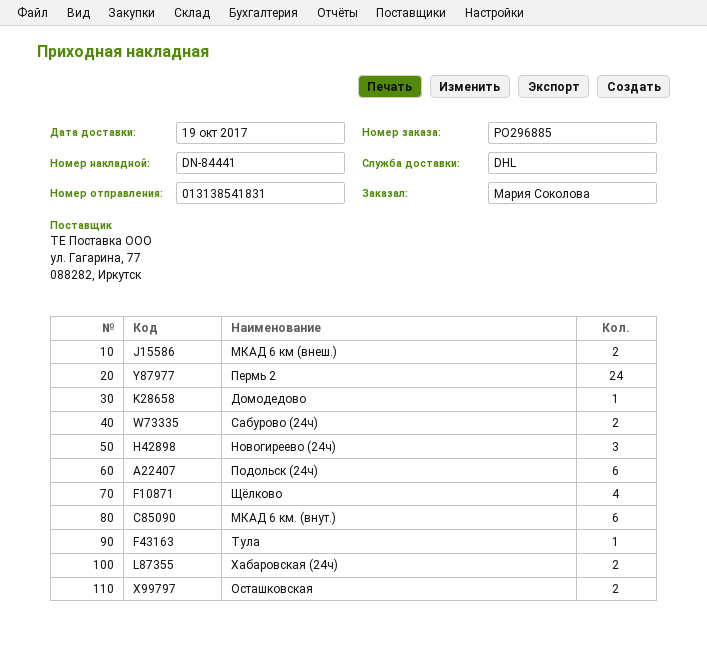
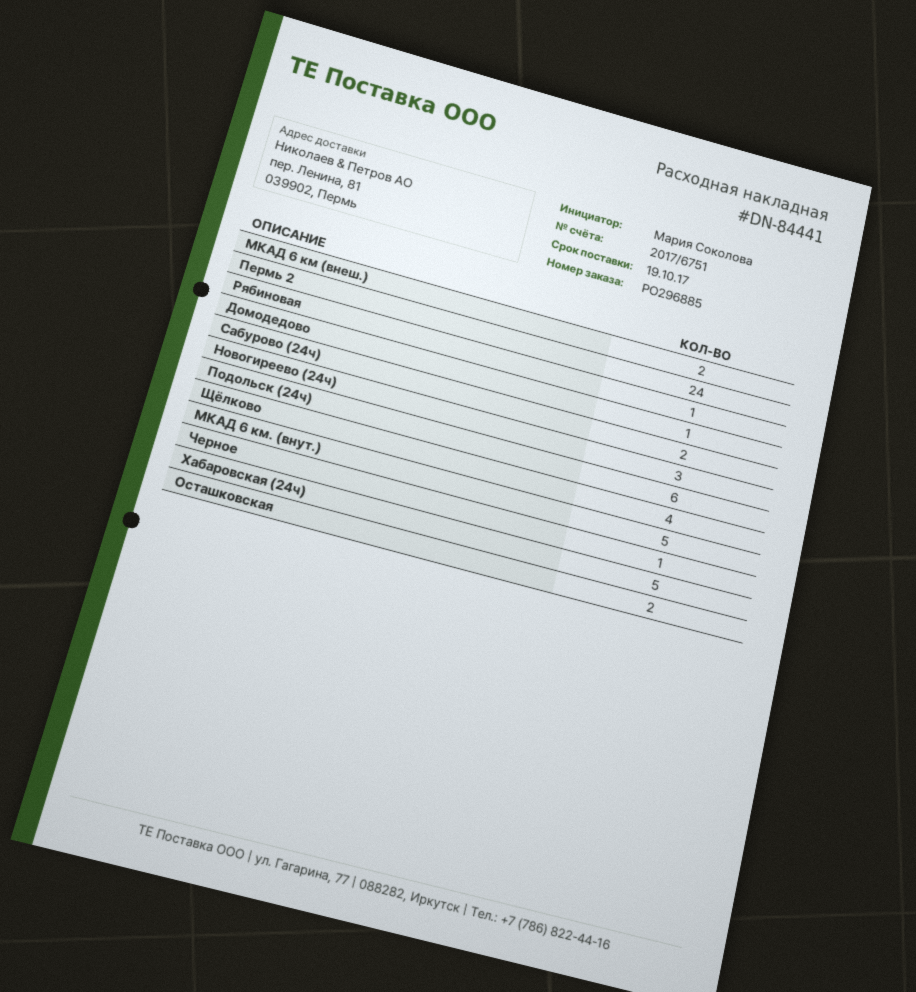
МКАД 6 км. (внут.): 6 -> 5
Тула: 1 -> none
Хабаровская (24ч): 2 -> 5
Рябиновая: none -> 1
Черное: none -> 1

